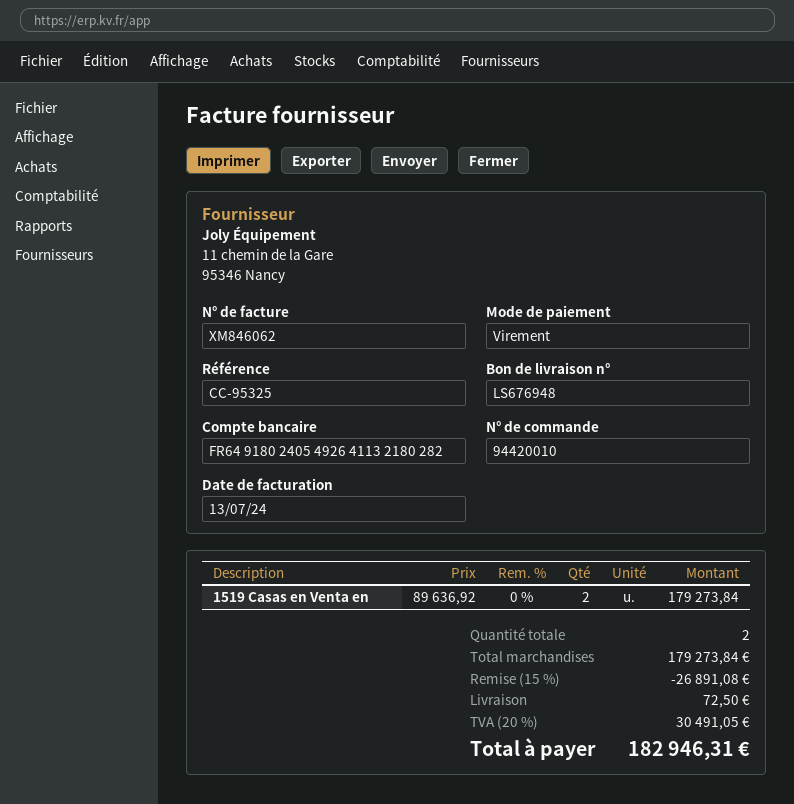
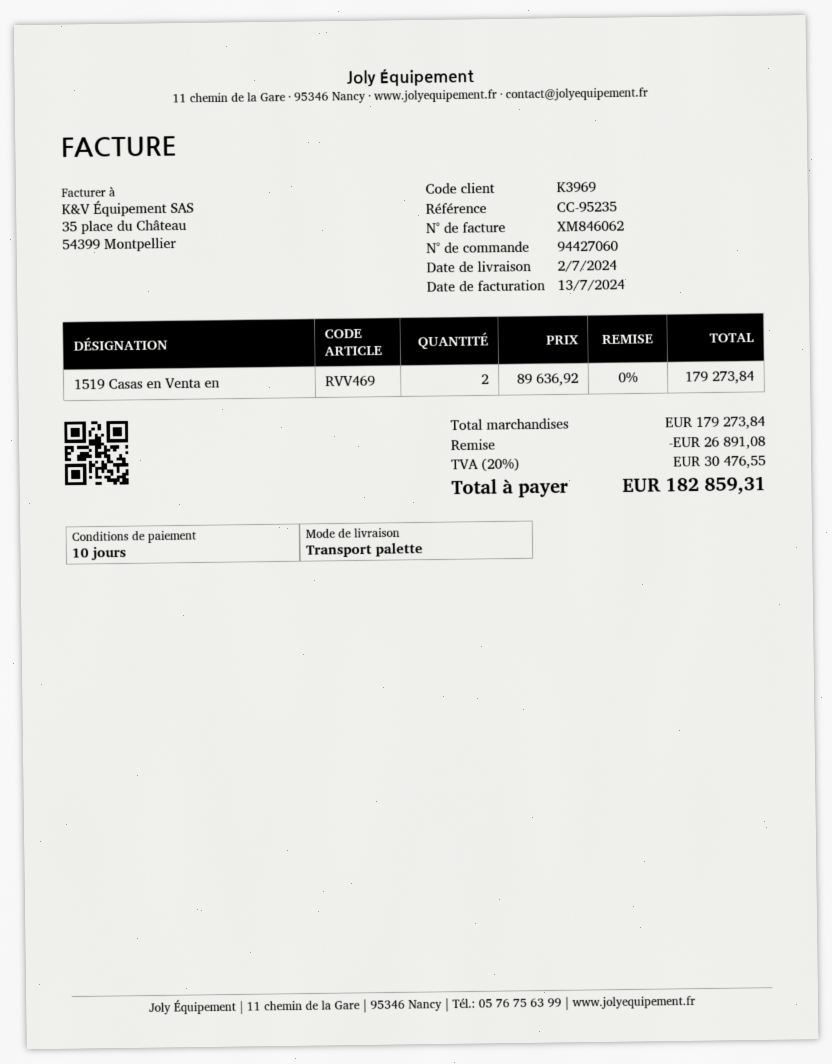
order number: 94420010 -> 94427060
reference: CC-95325 -> CC-95235
shipping: 72.50 -> none
tax: 20% = 30491.05 -> 20% = 30476.55
total: 182946.31 -> 182859.31

